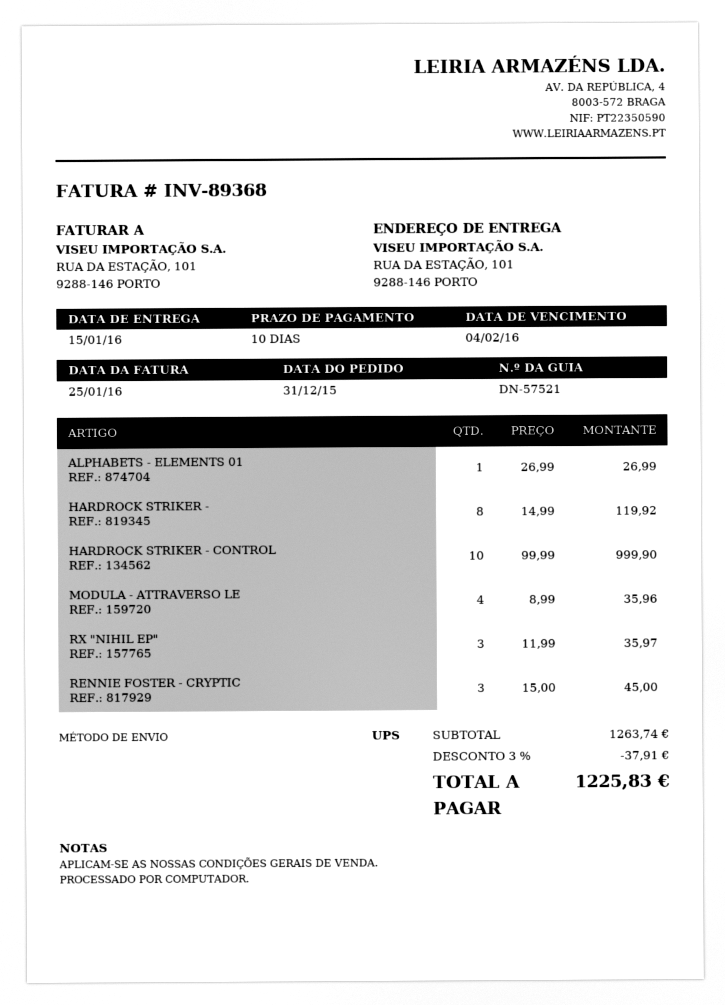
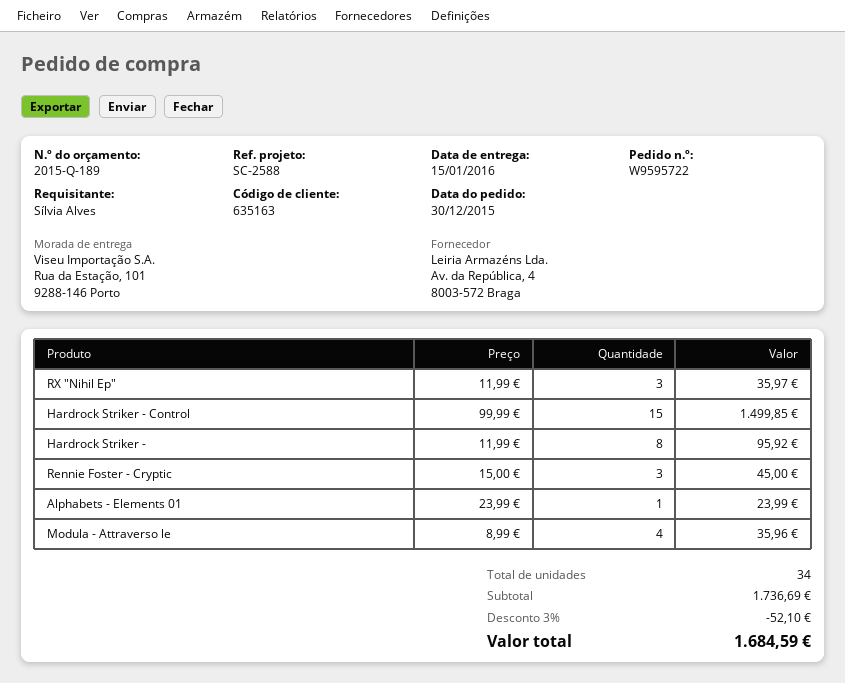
order date: 2015-12-31 -> 2015-12-30
ALPHABETS - ELEMENTS 01: 1 x 26.99 = 26.99 -> 1 x 23.99 = 23.99
HARDROCK STRIKER -: 8 x 14.99 = 119.92 -> 8 x 11.99 = 95.92
HARDROCK STRIKER - CONTROL: 10 x 99.99 = 999.90 -> 15 x 99.99 = 1499.85
subtotal: 1263.74 -> 1736.69
discount: 3% = 37.91 -> 3% = 52.10
total: 1225.83 -> 1684.59

